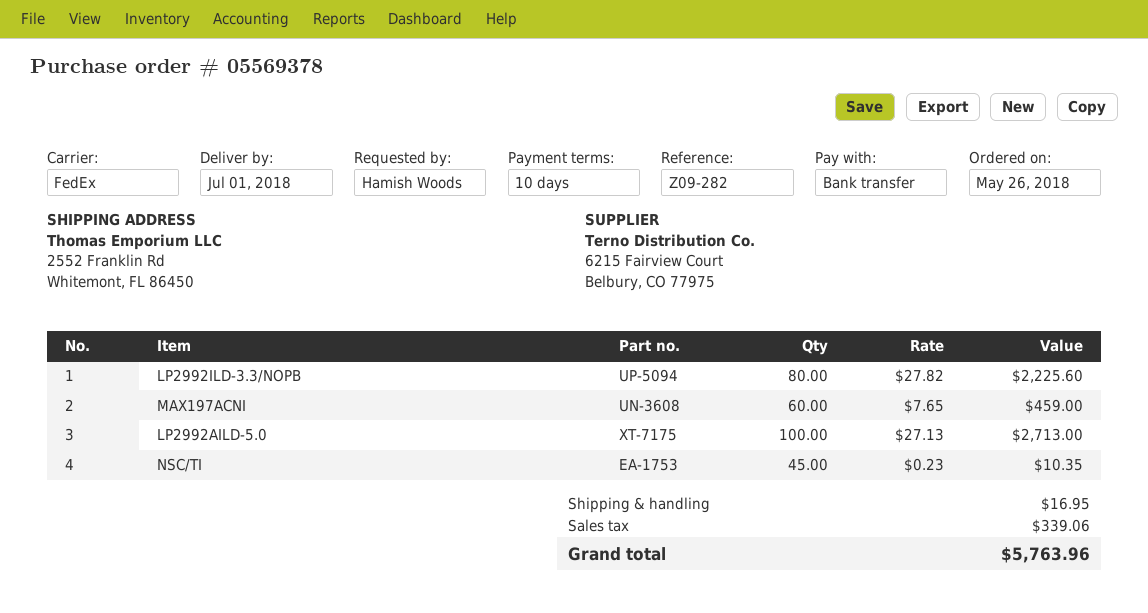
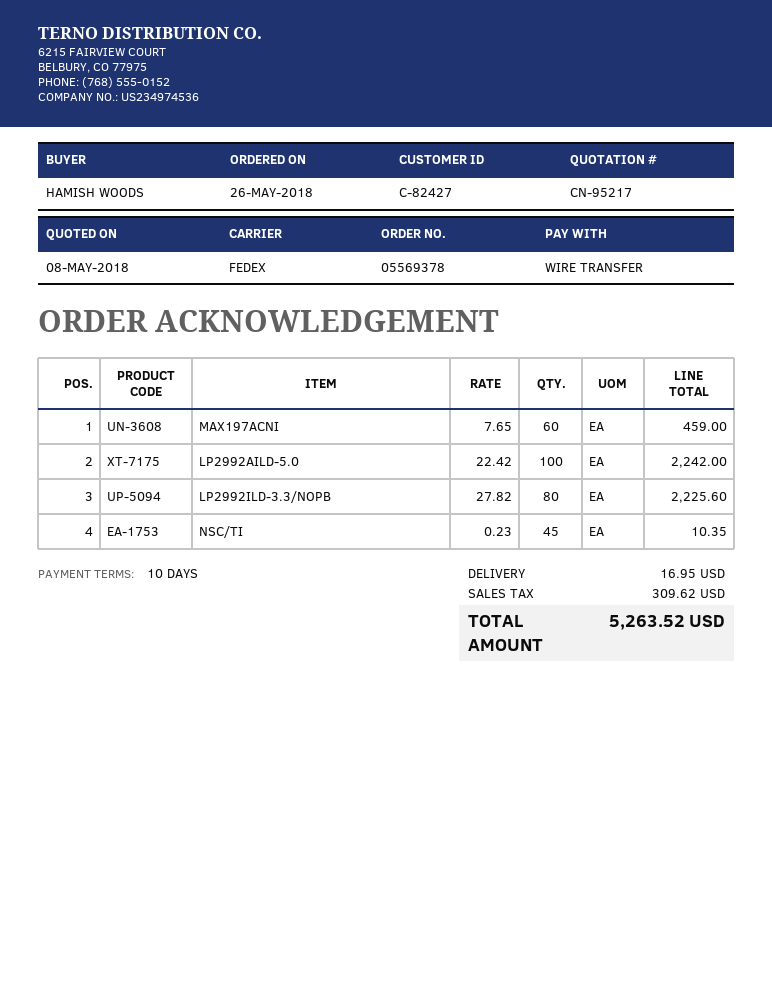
LP2992AILD-5.0: 100 x 27.13 = 2713.00 -> 100 x 22.42 = 2242.00
tax: 339.06 -> 309.62
total: 5763.96 -> 5263.52

